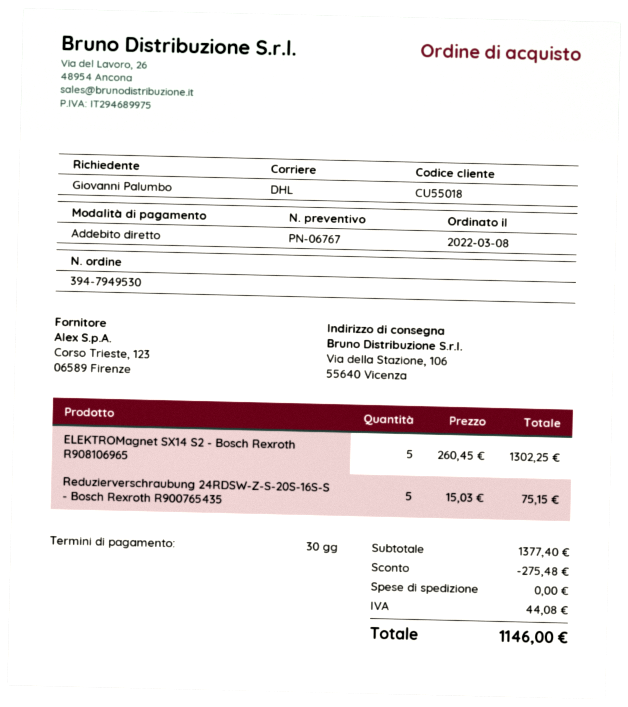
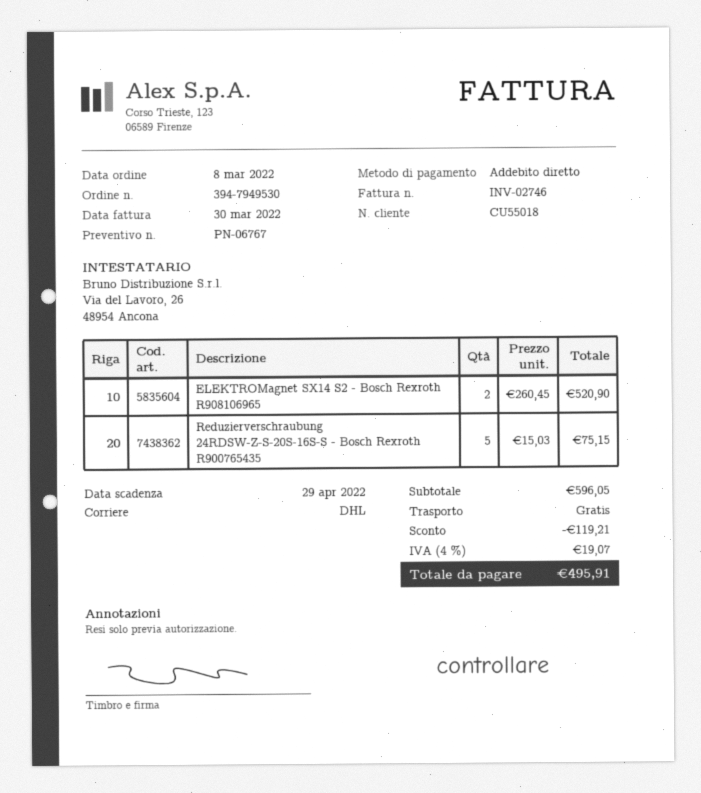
ELEKTROMagnet SX14 S2 - Bosch Rexroth R908106965: 5 x 260.45 = 1302.25 -> 2 x 260.45 = 520.90
subtotal: 1377.40 -> 596.05
discount: 275.48 -> 119.21
tax: 44.08 -> 19.07
total: 1146.00 -> 495.91

